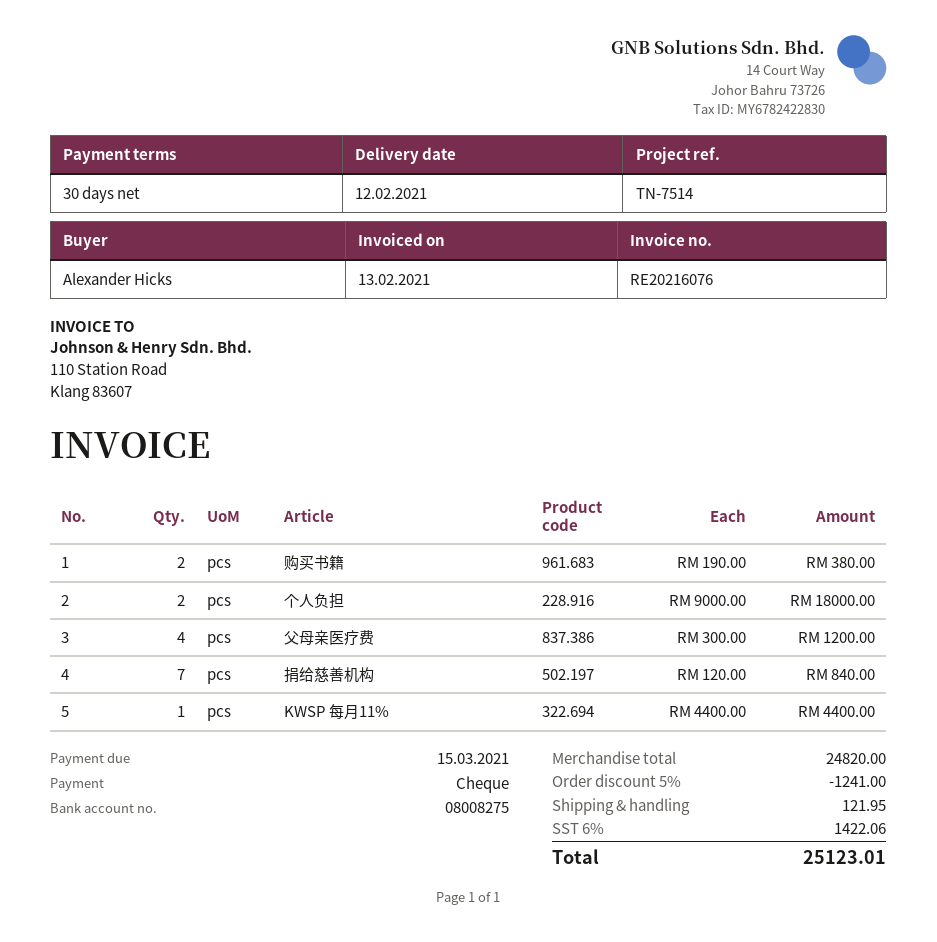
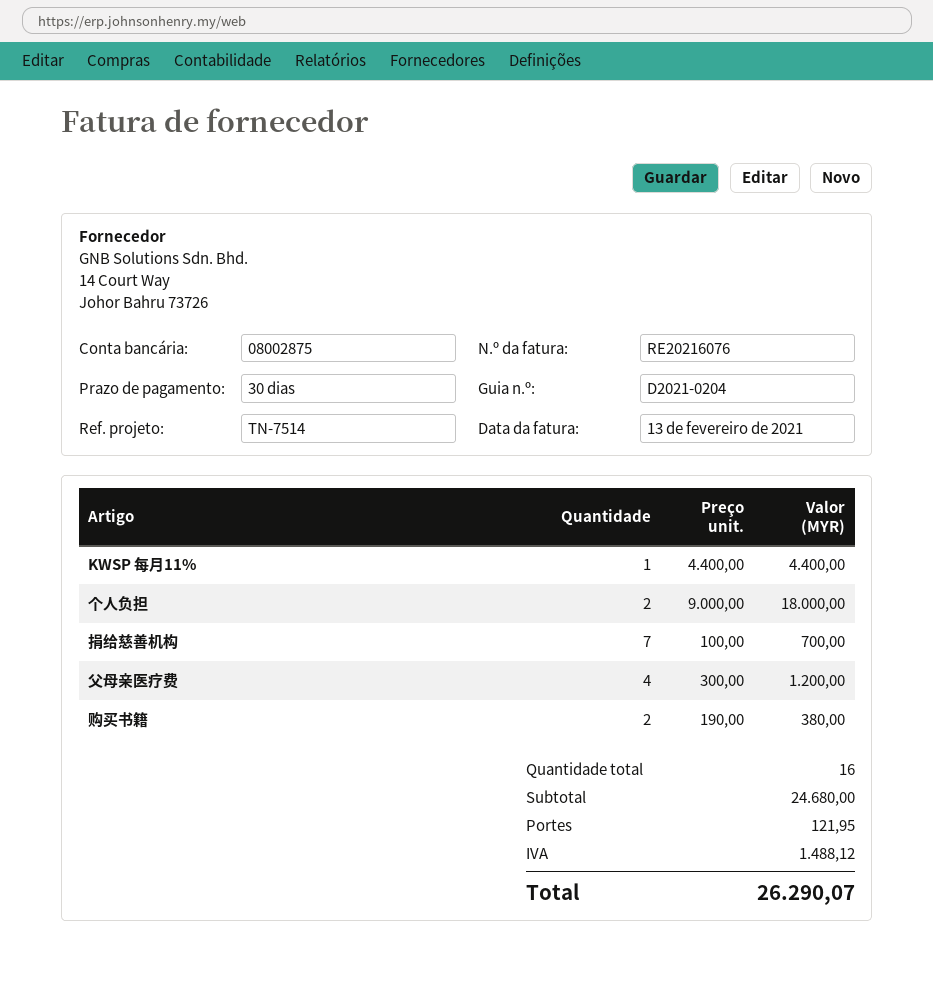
bank account: 08008275 -> 08002875
捐给慈善机构: 7 x 120.00 = 840.00 -> 7 x 100.00 = 700.00
subtotal: 24820.00 -> 24680.00
discount: 5% = 1241.00 -> none
tax: 1422.06 -> 1488.12
total: 25123.01 -> 26290.07

